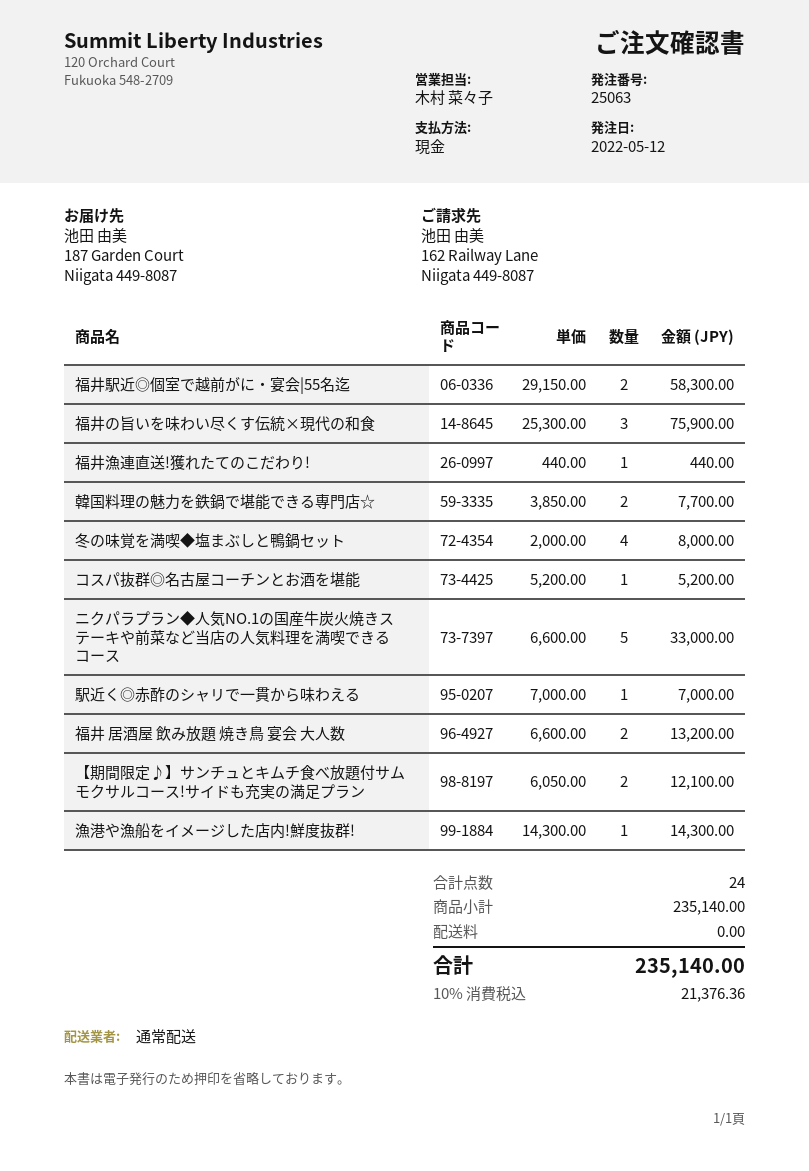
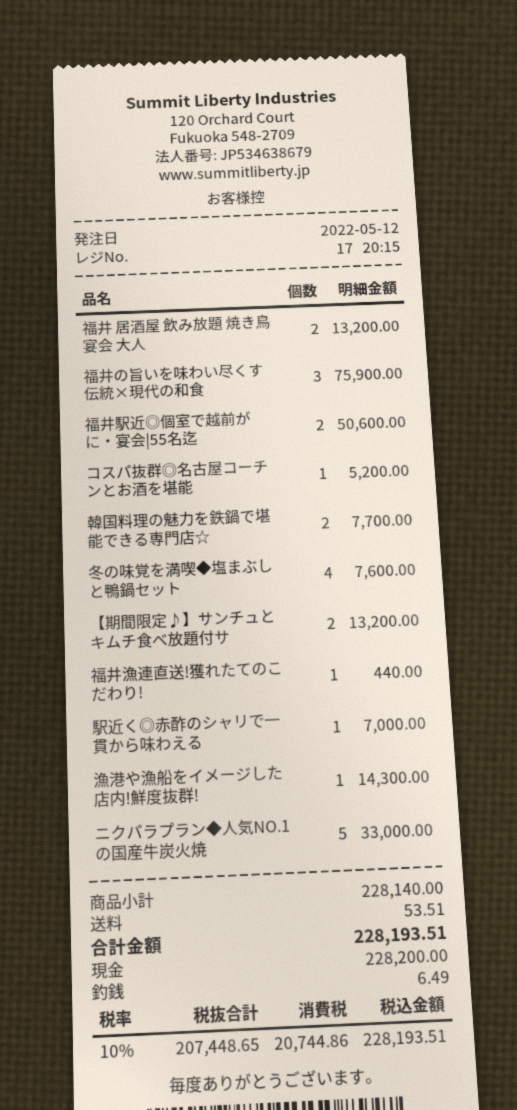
福井駅近◎個室で越前がに・宴会|55名迄: 2 for 58300.00 -> 2 for 50600.00
冬の味覚を満喫◆塩まぶしと鴨鍋セット: 4 for 8000.00 -> 4 for 7600.00
【期間限定♪】サンチュとキムチ食べ放題付サムモクサルコース!サイドも充実の満足プラン: 2 for 12100.00 -> 2 for 13200.00
subtotal: 235140.00 -> 228140.00
shipping: 0.00 -> 53.51
tax: 10% = 21376.36 -> 10% = 20744.86
total: 235140.00 -> 228193.51

